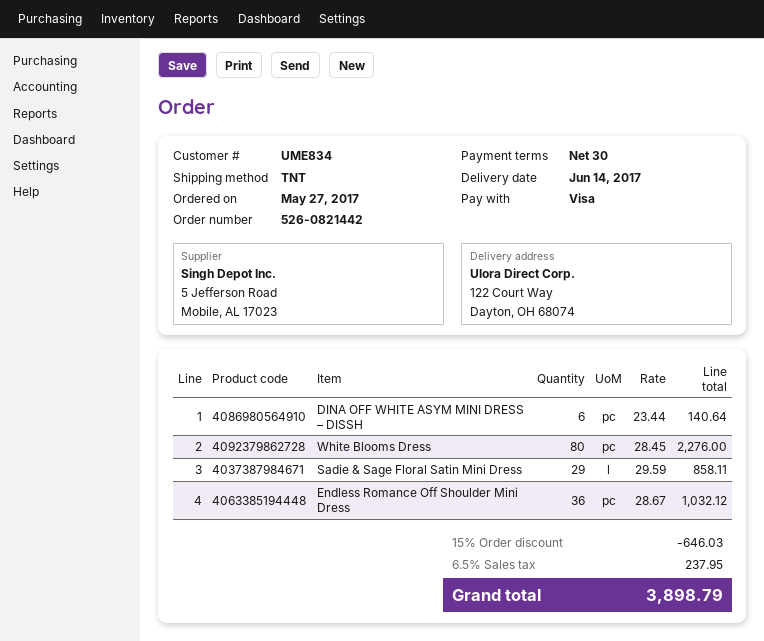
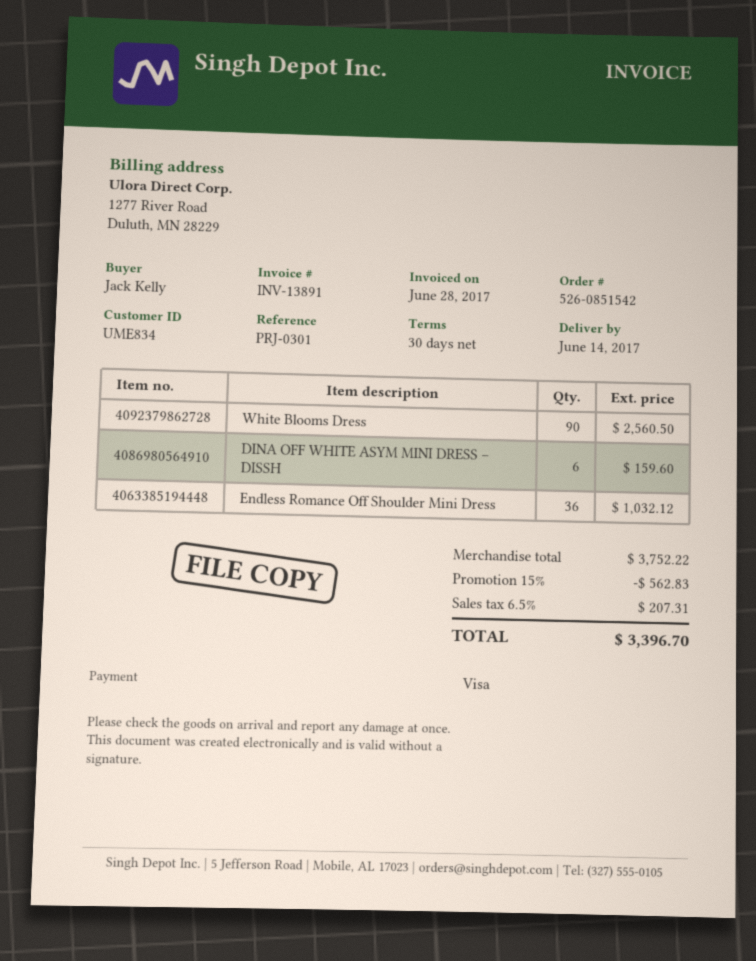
order number: 526-0821442 -> 526-0851542
DINA OFF WHITE ASYM MINI DRESS – DISSH: 6 for 140.64 -> 6 for 159.60
White Blooms Dress: 80 for 2276.00 -> 90 for 2560.50
Sadie & Sage Floral Satin Mini Dress: 29 for 858.11 -> none
discount: 15% = 646.03 -> 15% = 562.83
tax: 6.5% = 237.95 -> 6.5% = 207.31
total: 3898.79 -> 3396.70

